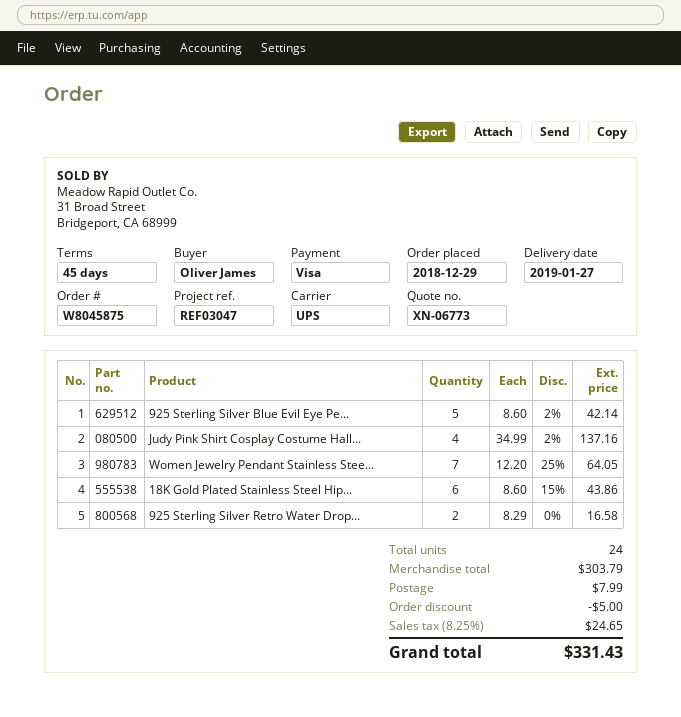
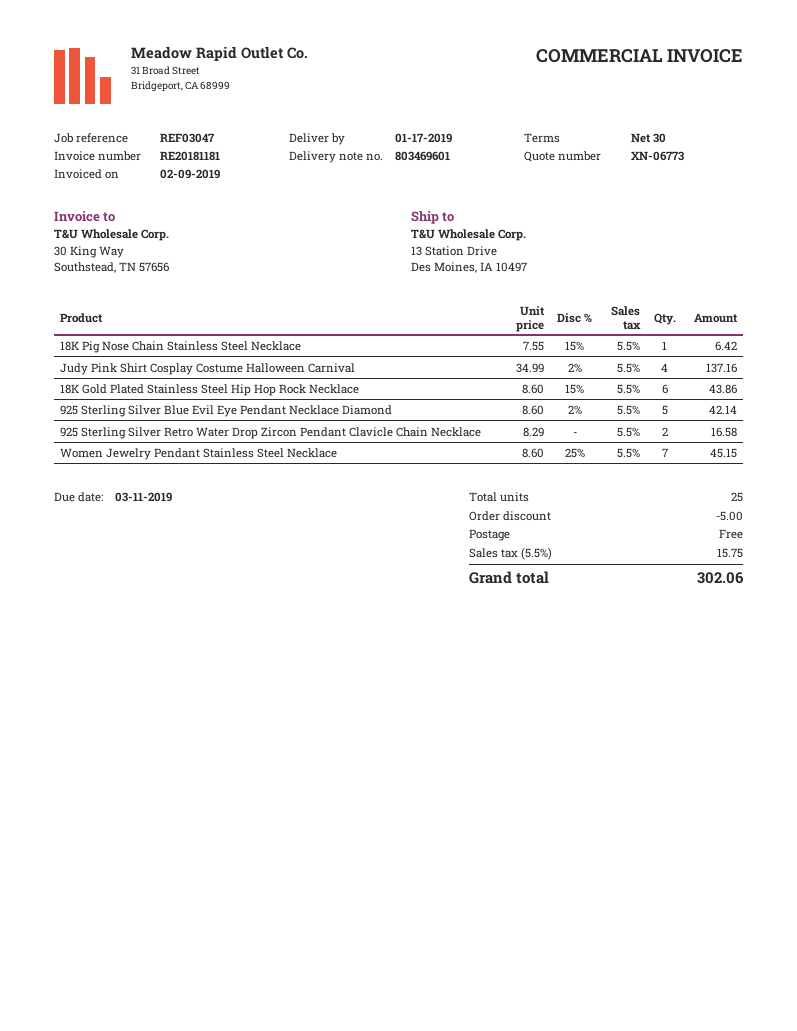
delivery date: 2019-01-27 -> 2019-01-17
payment terms: 45 days -> 30 days
Women Jewelry Pendant Stainless Stee...: 7 x 12.20 - 25% = 64.05 -> 7 x 8.60 - 25% = 45.15
18K Pig Nose Chain Stainless Steel Necklace: none -> 1 x 7.55 - 15% = 6.42
total quantity: 24 -> 25
shipping: 7.99 -> 0.00
tax: 8.25% = 24.65 -> 5.5% = 15.75
total: 331.43 -> 302.06

